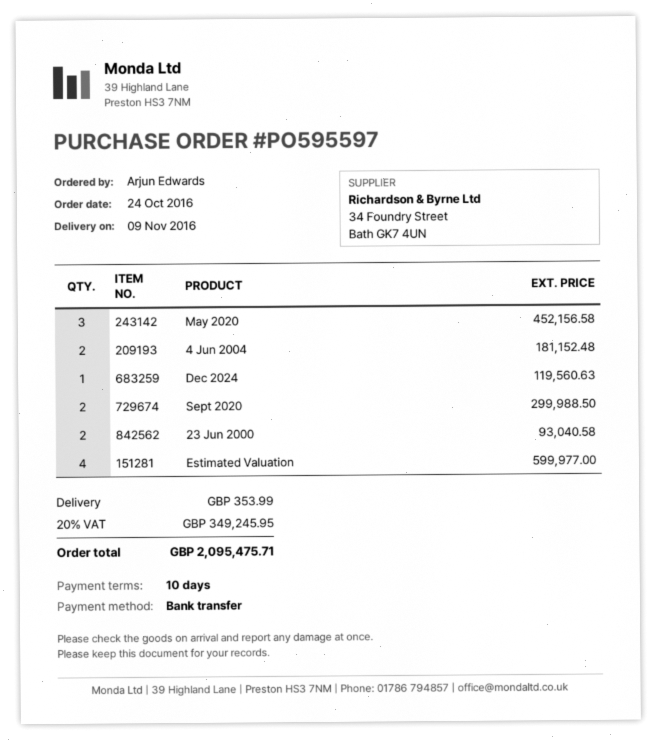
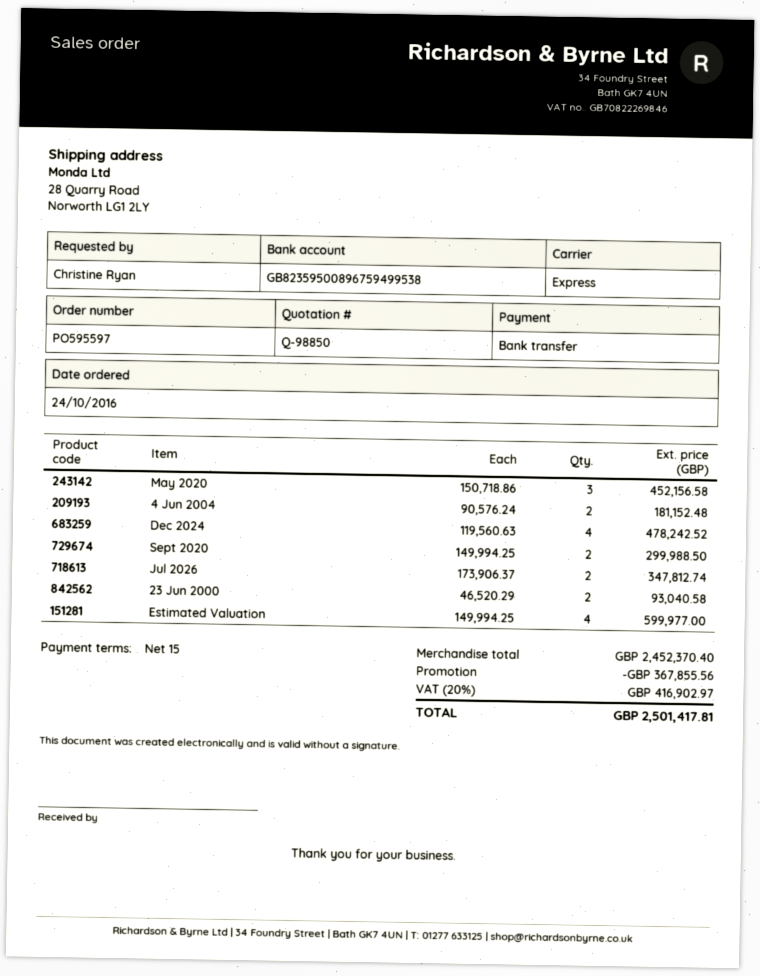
payment terms: 10 days -> 15 days
ordered by: Arjun Edwards -> Christine Ryan
Dec 2024: 1 for 119560.63 -> 4 for 478242.52
Jul 2026: none -> 2 for 347812.74
discount: none -> 367855.56
shipping: 353.99 -> none
tax: 20% = 349245.95 -> 20% = 416902.97
total: 2095475.71 -> 2501417.81

